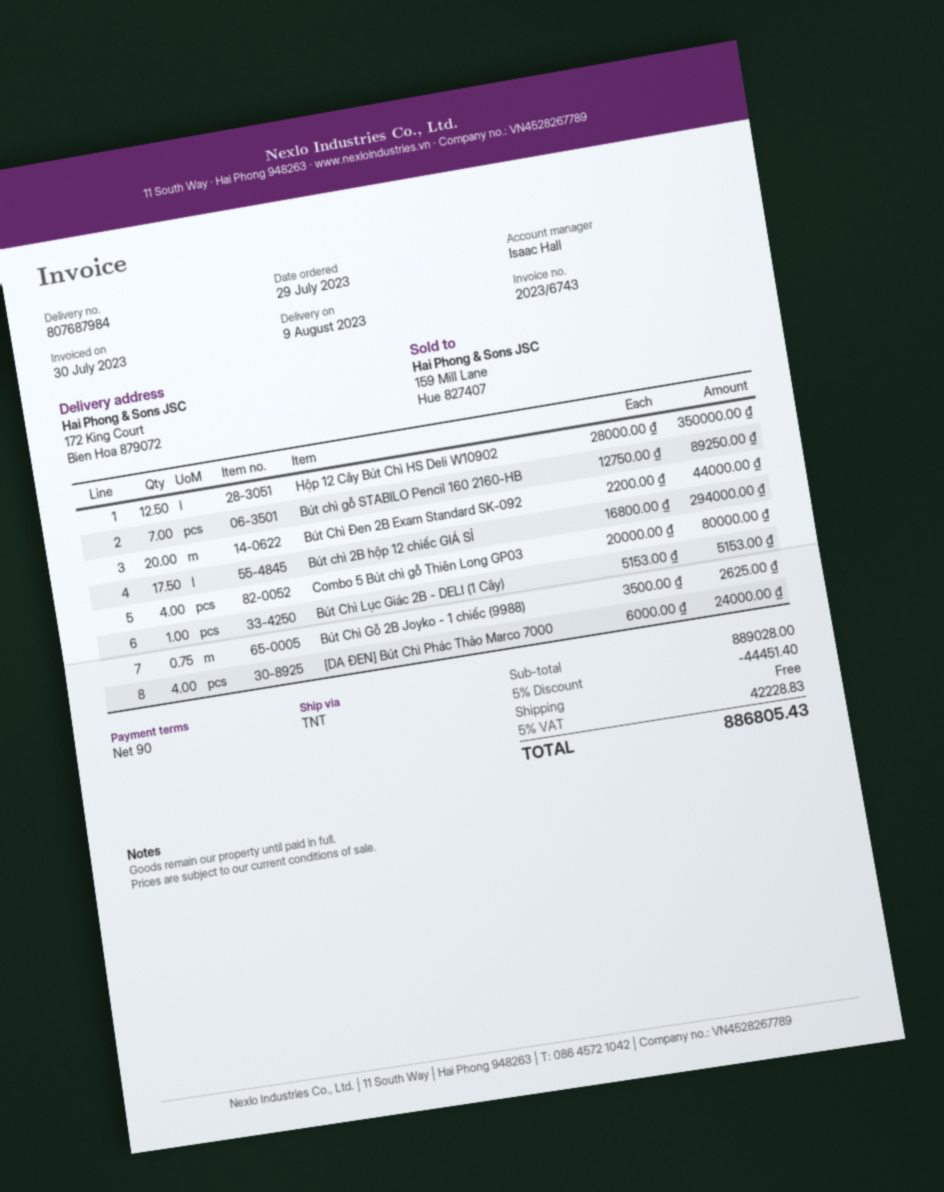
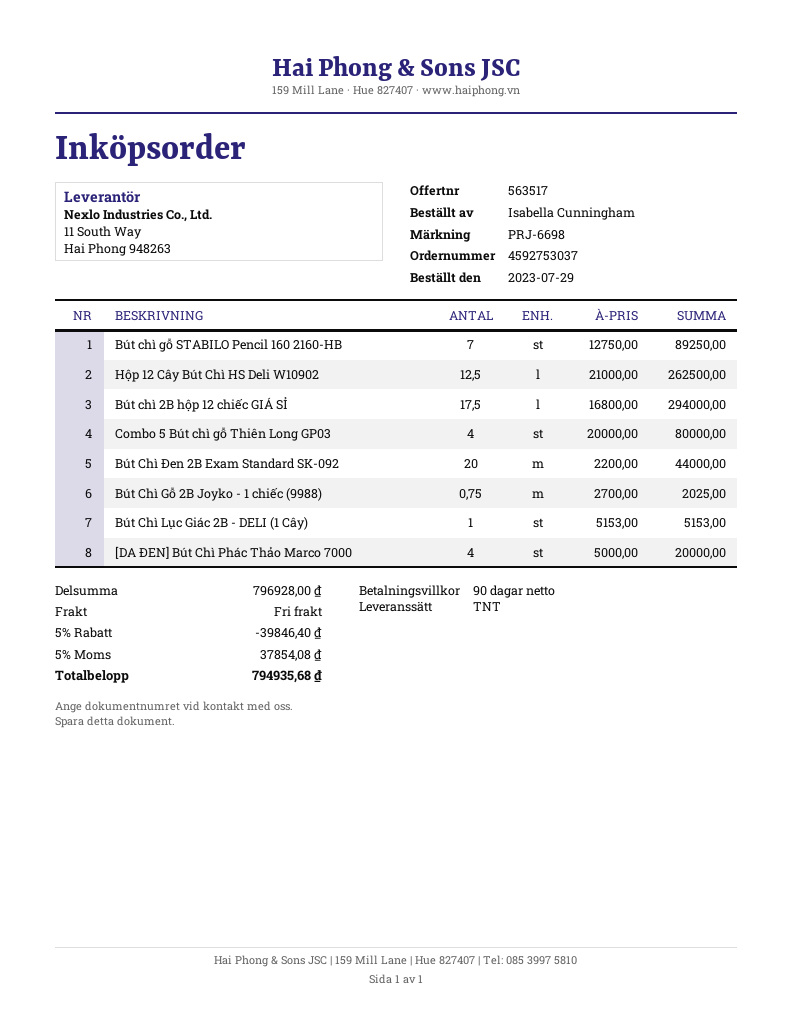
Hộp 12 Cây Bút Chì HS Deli W10902: 12.5 x 28000.00 = 350000.00 -> 12.5 x 21000.00 = 262500.00
Bút Chì Gỗ 2B Joyko - 1 chiếc (9988): 0.75 x 3500.00 = 2625.00 -> 0.75 x 2700.00 = 2025.00
[DA ĐEN] Bút Chì Phác Thảo Marco 7000: 4 x 6000.00 = 24000.00 -> 4 x 5000.00 = 20000.00
subtotal: 889028.00 -> 796928.00
discount: 5% = 44451.40 -> 5% = 39846.40
tax: 5% = 42228.83 -> 5% = 37854.08
total: 886805.43 -> 794935.68

